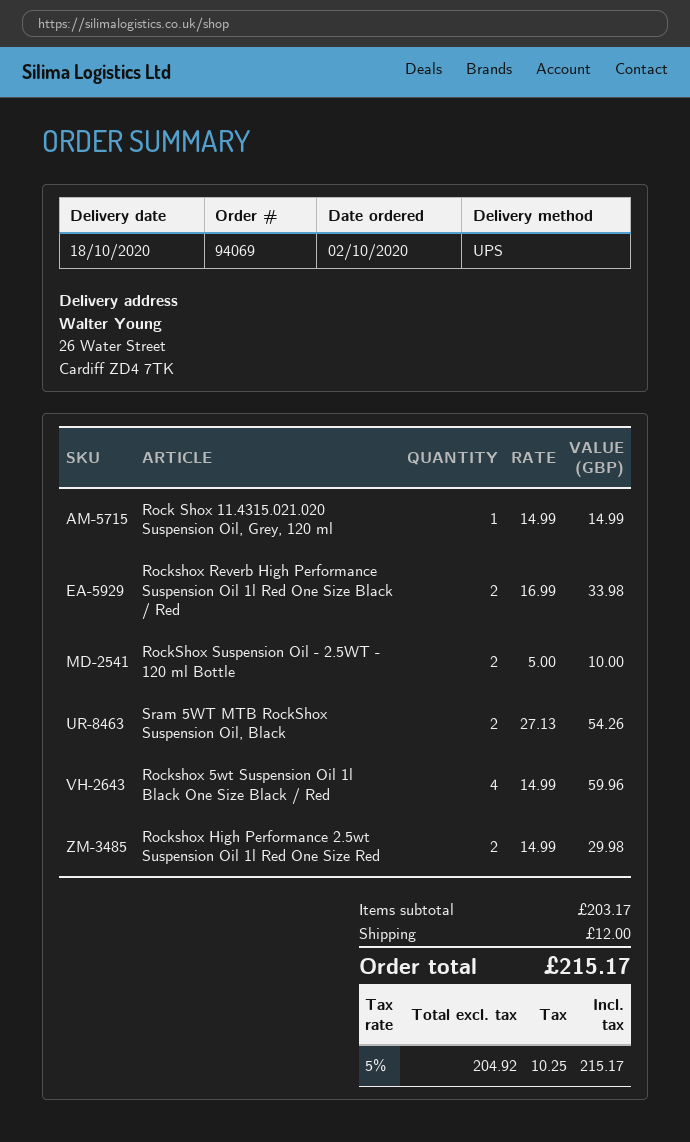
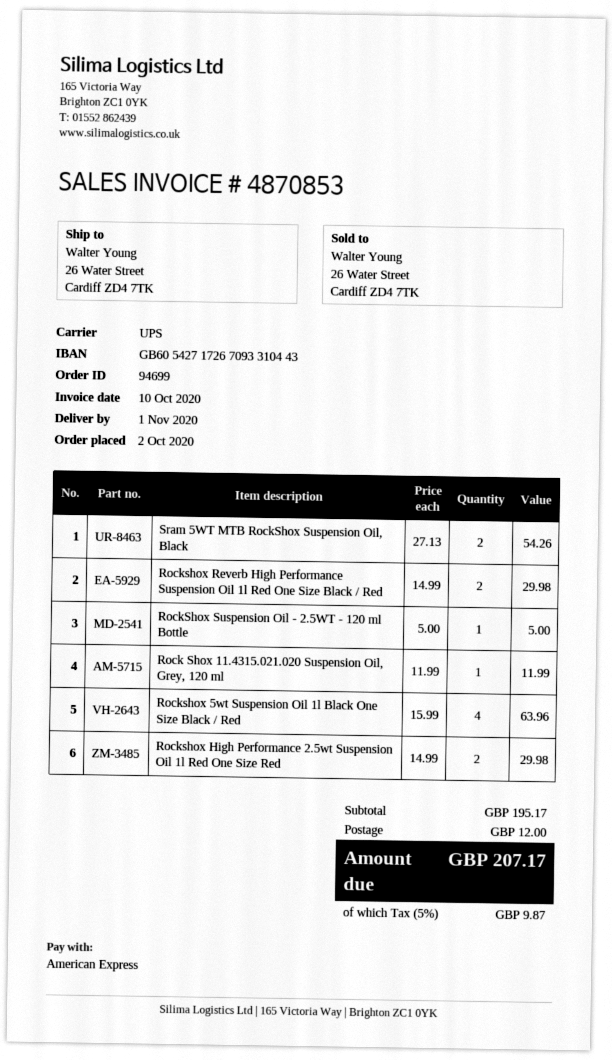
order number: 94069 -> 94699
delivery date: 2020-10-18 -> 2020-11-01
Rock Shox 11.4315.021.020 Suspension Oil, Grey, 120 ml: 1 x 14.99 = 14.99 -> 1 x 11.99 = 11.99
Rockshox Reverb High Performance Suspension Oil 1l Red One Size Black / Red: 2 x 16.99 = 33.98 -> 2 x 14.99 = 29.98
RockShox Suspension Oil - 2.5WT - 120 ml Bottle: 2 x 5.00 = 10.00 -> 1 x 5.00 = 5.00
Rockshox 5wt Suspension Oil 1l Black One Size Black / Red: 4 x 14.99 = 59.96 -> 4 x 15.99 = 63.96
subtotal: 203.17 -> 195.17
tax: 5% = 10.25 -> 5% = 9.87
total: 215.17 -> 207.17

